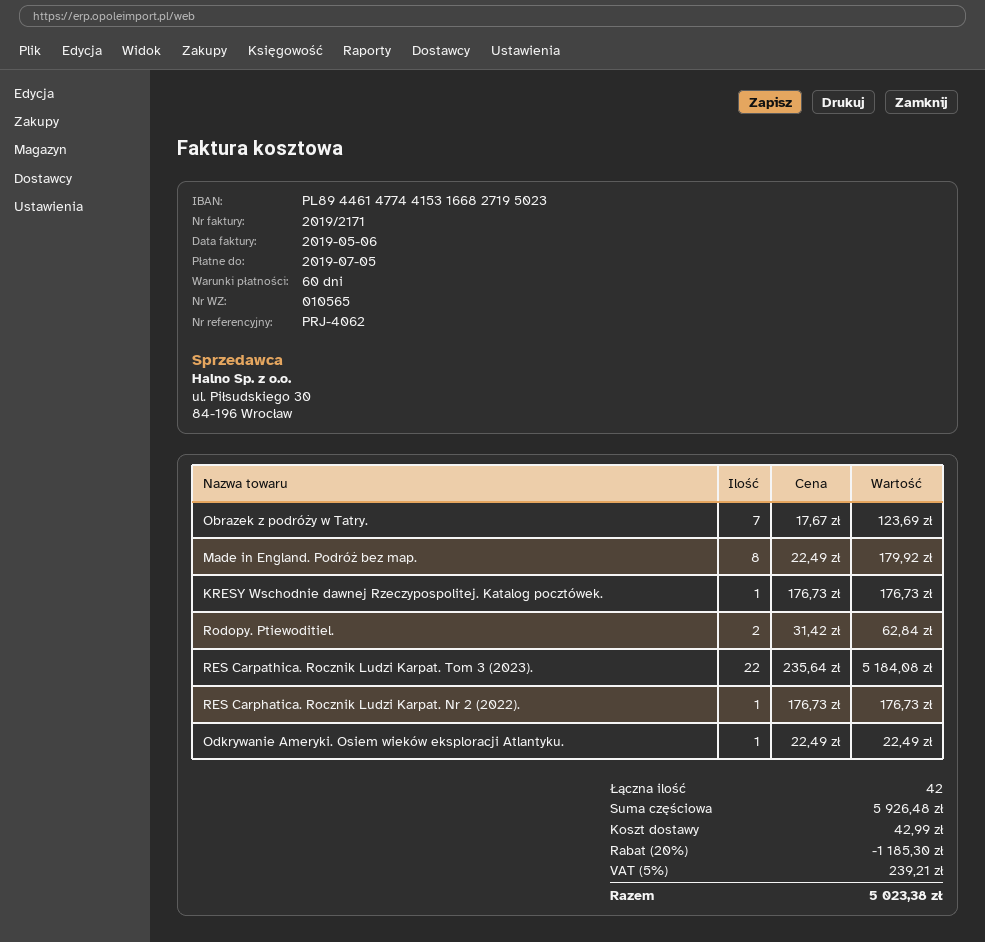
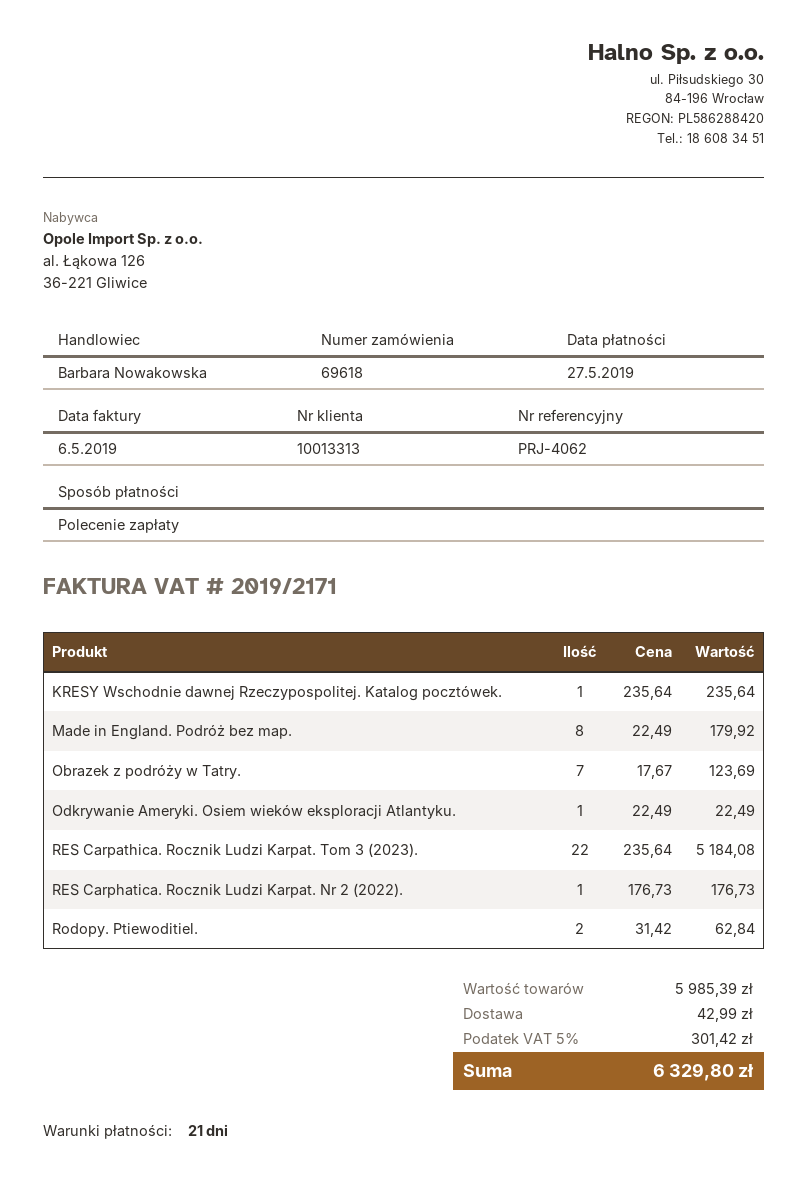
payment terms: 60 days -> 21 days
due date: 2019-07-05 -> 2019-05-27
KRESY Wschodnie dawnej Rzeczypospolitej. Katalog pocztówek.: 1 x 176.73 = 176.73 -> 1 x 235.64 = 235.64
subtotal: 5926.48 -> 5985.39
discount: 20% = 1185.30 -> none
tax: 5% = 239.21 -> 5% = 301.42
total: 5023.38 -> 6329.80

